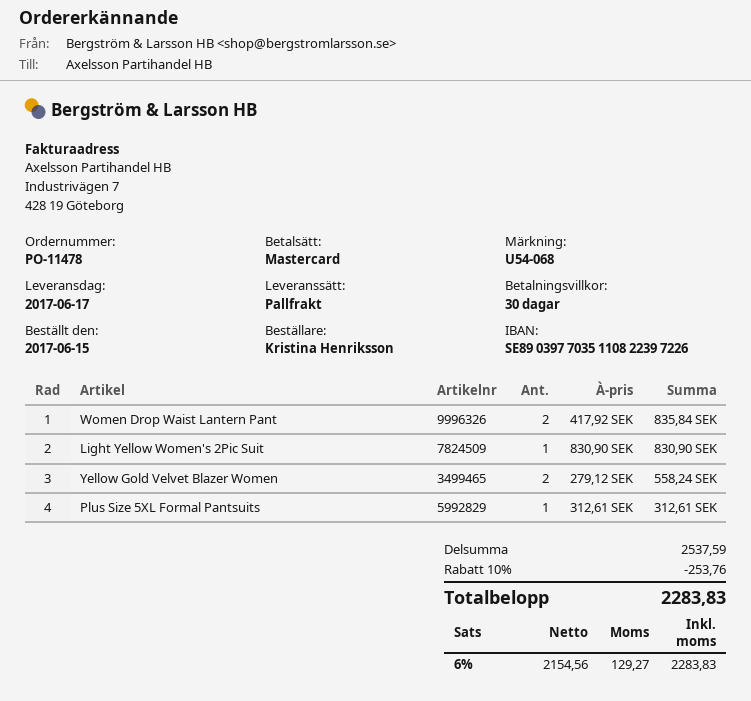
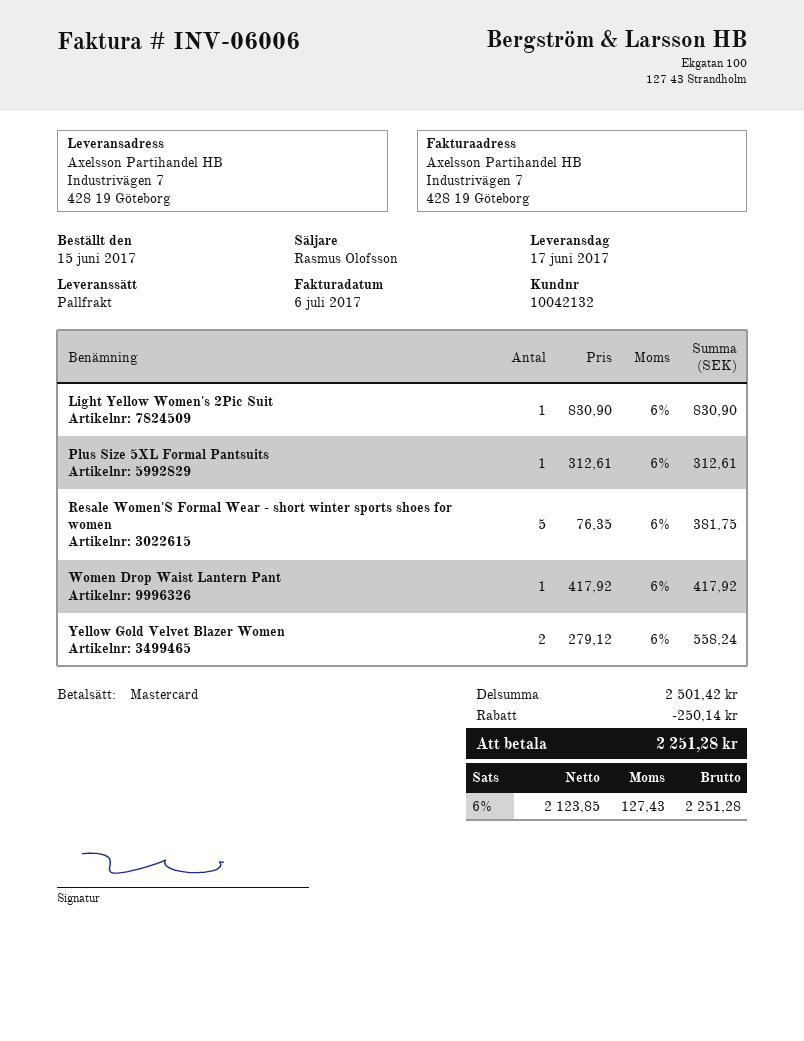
Women Drop Waist Lantern Pant: 2 x 417.92 = 835.84 -> 1 x 417.92 = 417.92
Resale Women'S Formal Wear - short winter sports shoes for women: none -> 5 x 76.35 = 381.75
subtotal: 2537.59 -> 2501.42
discount: 253.76 -> 250.14
net: 2154.56 -> 2123.85
tax: 6% = 129.27 -> 6% = 127.43
total: 2283.83 -> 2251.28

